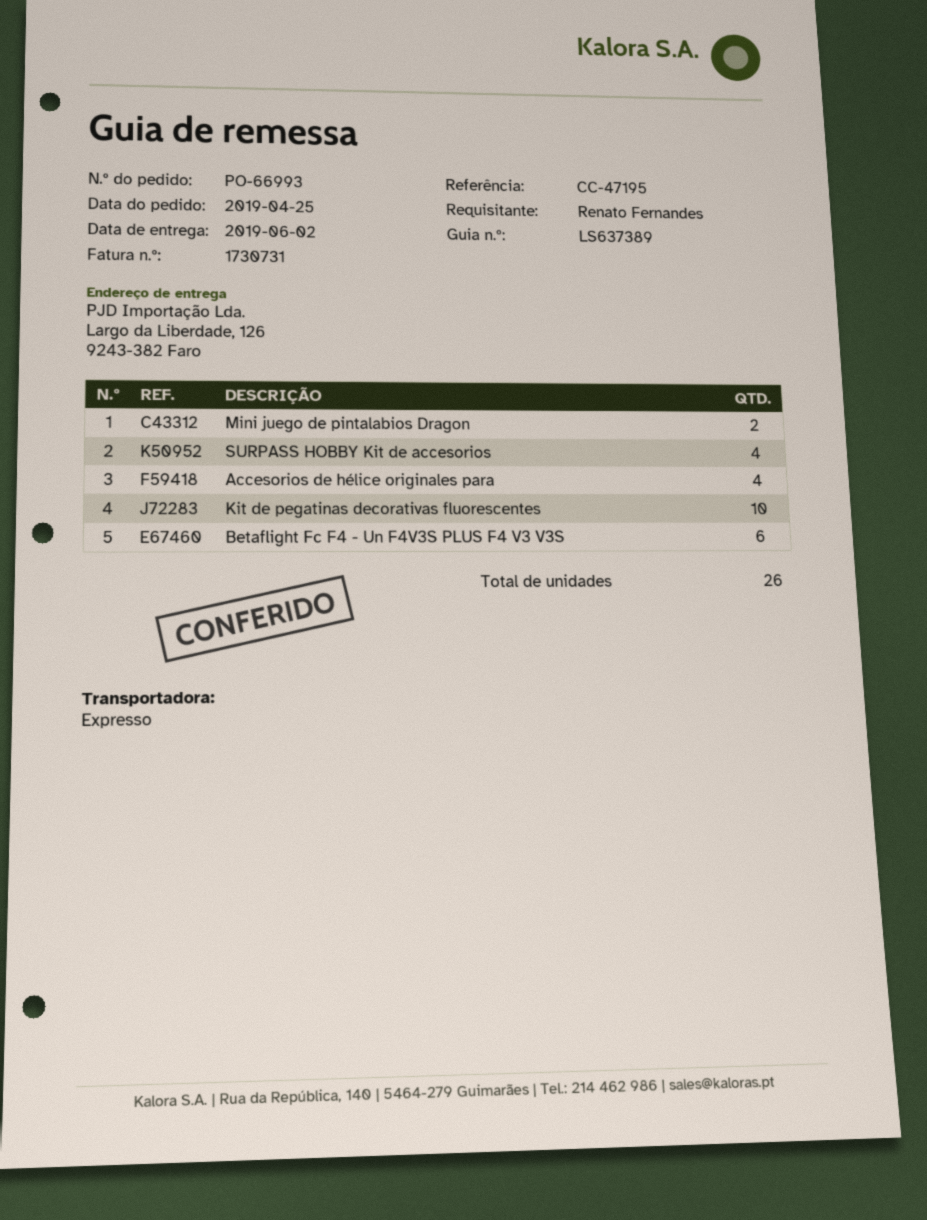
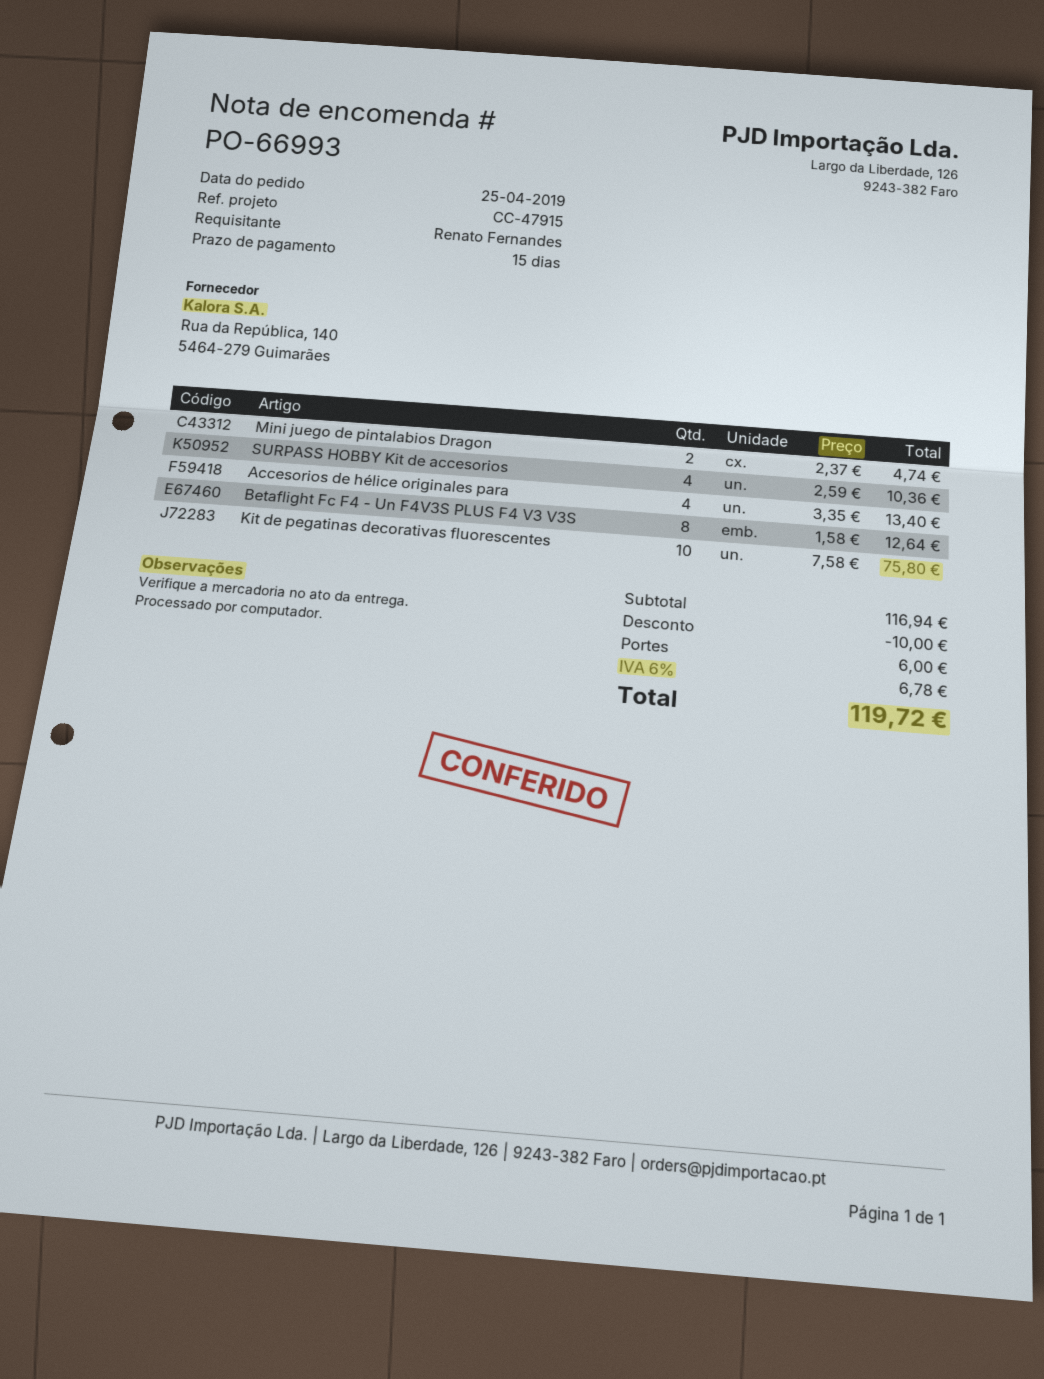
reference: CC-47195 -> CC-47915
Betaflight Fc F4 - Un F4V3S PLUS F4 V3 V3S: 6 -> 8

